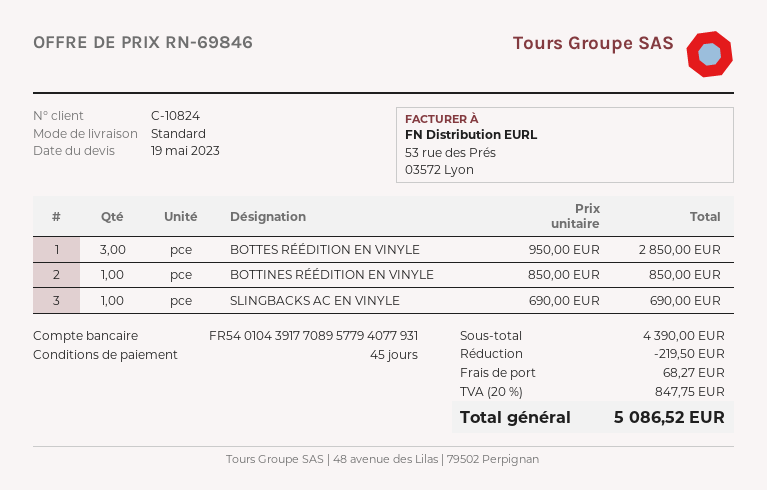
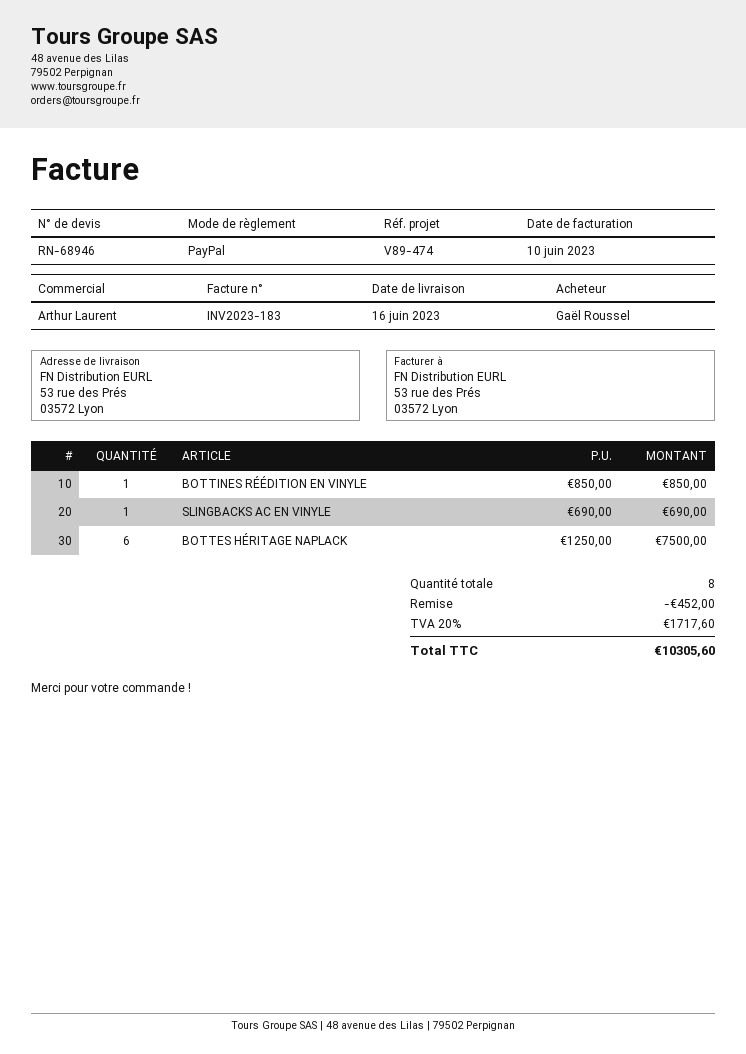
quote number: RN-69846 -> RN-68946
BOTTES RÉÉDITION EN VINYLE: 3 x 950.00 = 2850.00 -> none
BOTTES HÉRITAGE NAPLACK: none -> 6 x 1250.00 = 7500.00
discount: 219.50 -> 452.00
shipping: 68.27 -> none
tax: 20% = 847.75 -> 20% = 1717.60
total: 5086.52 -> 10305.60

